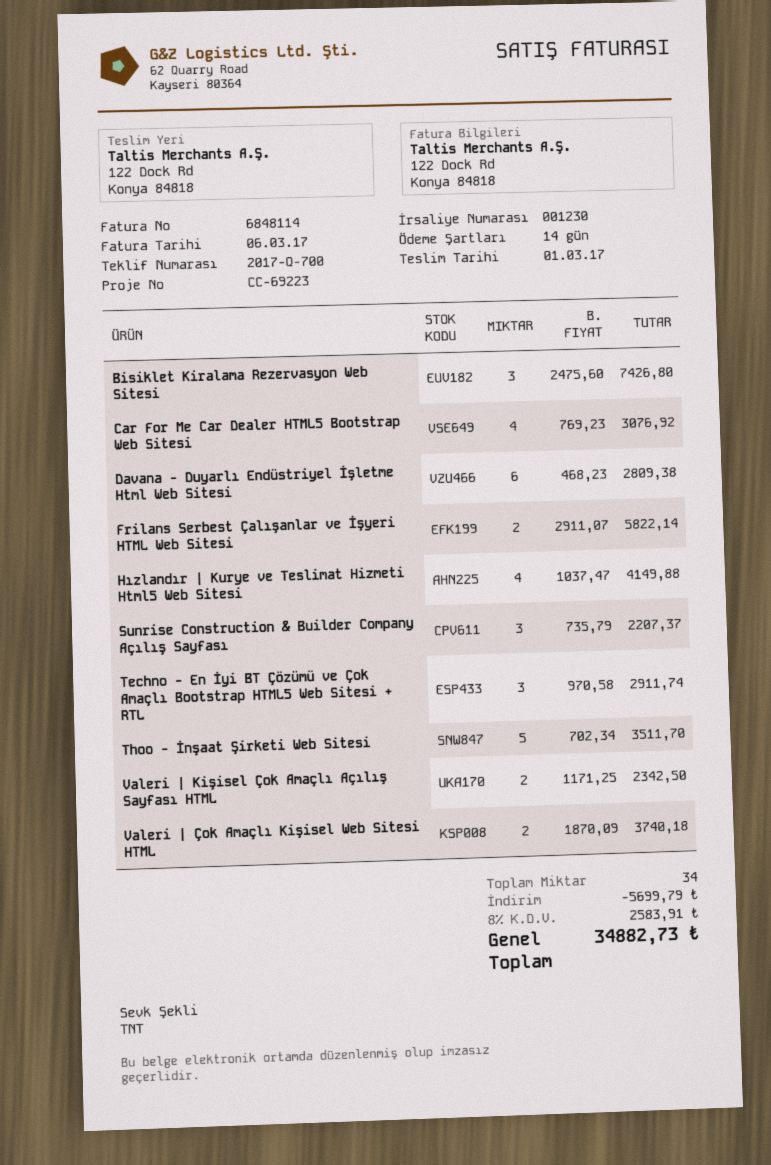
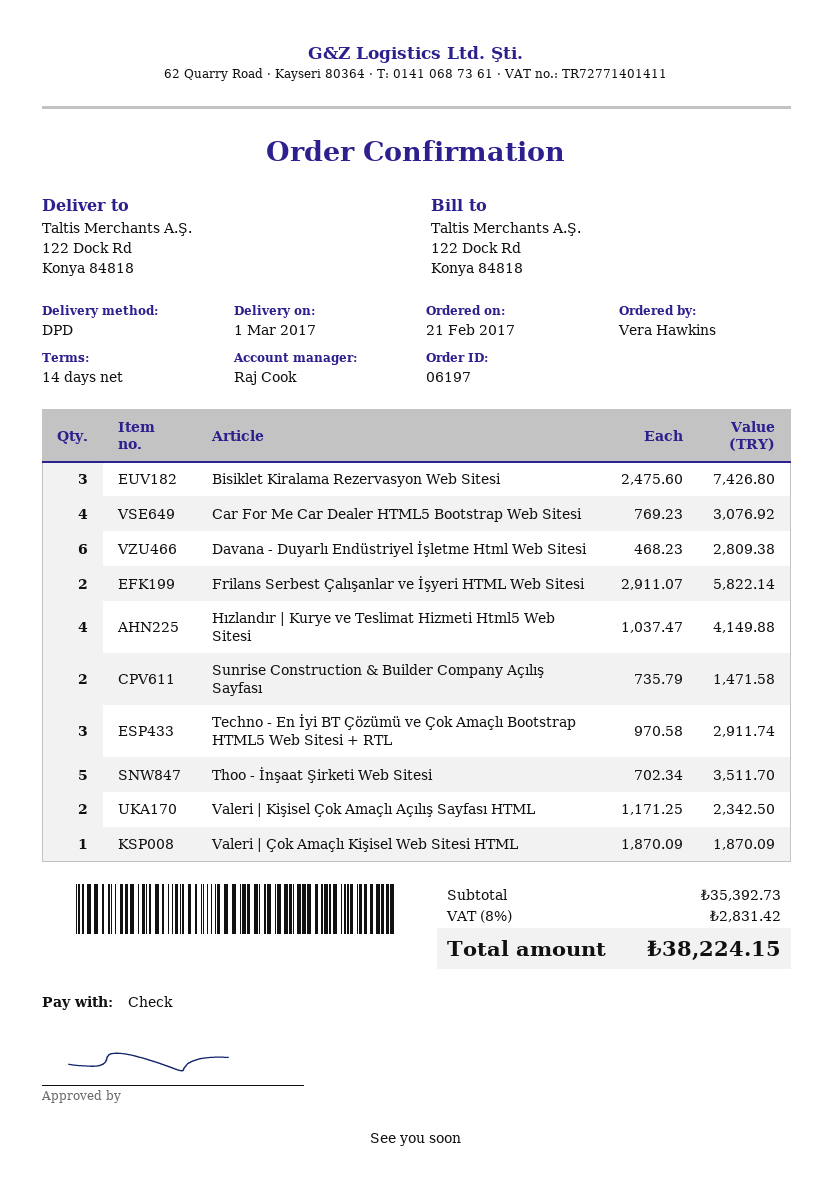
shipping method: TNT -> DPD
Sunrise Construction & Builder Company Açılış Sayfası: 3 x 735.79 = 2207.37 -> 2 x 735.79 = 1471.58
Valeri | Çok Amaçlı Kişisel Web Sitesi HTML: 2 x 1870.09 = 3740.18 -> 1 x 1870.09 = 1870.09
discount: 5699.79 -> none
tax: 8% = 2583.91 -> 8% = 2831.42
total: 34882.73 -> 38224.15

